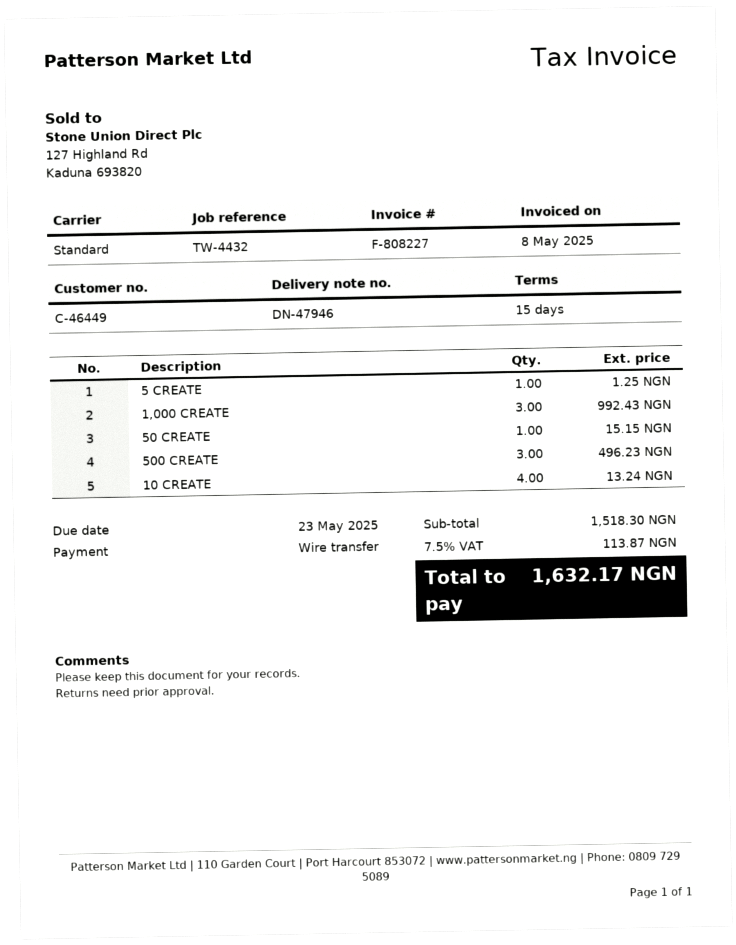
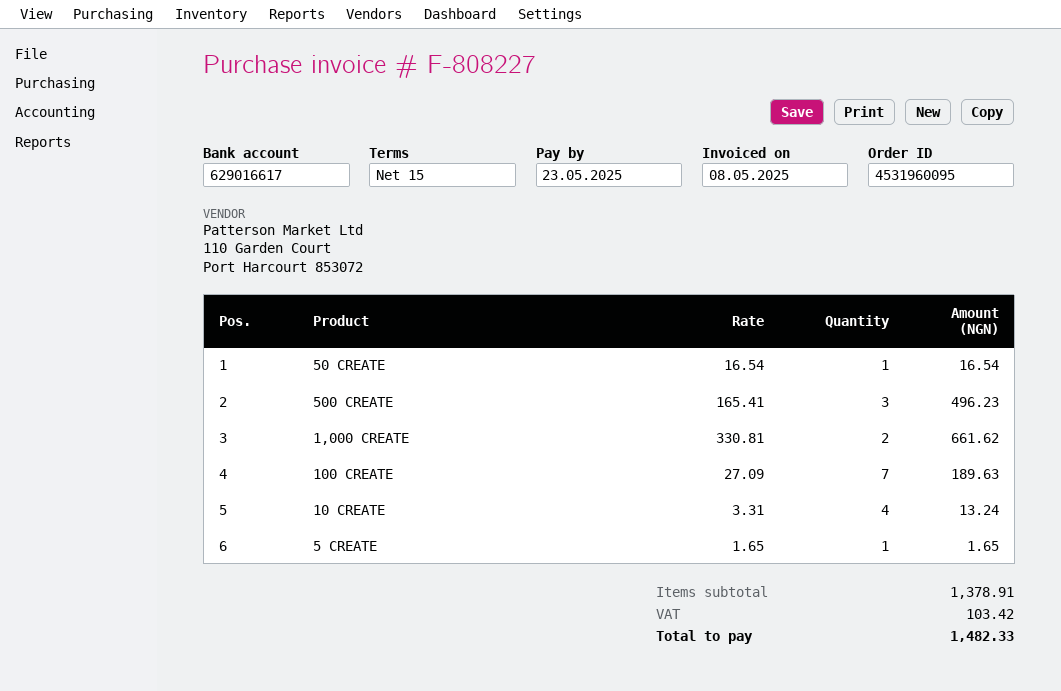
5 CREATE: 1 for 1.25 -> 1 for 1.65
1,000 CREATE: 3 for 992.43 -> 2 for 661.62
50 CREATE: 1 for 15.15 -> 1 for 16.54
100 CREATE: none -> 7 for 189.63
subtotal: 1518.30 -> 1378.91
tax: 113.87 -> 103.42
total: 1632.17 -> 1482.33

